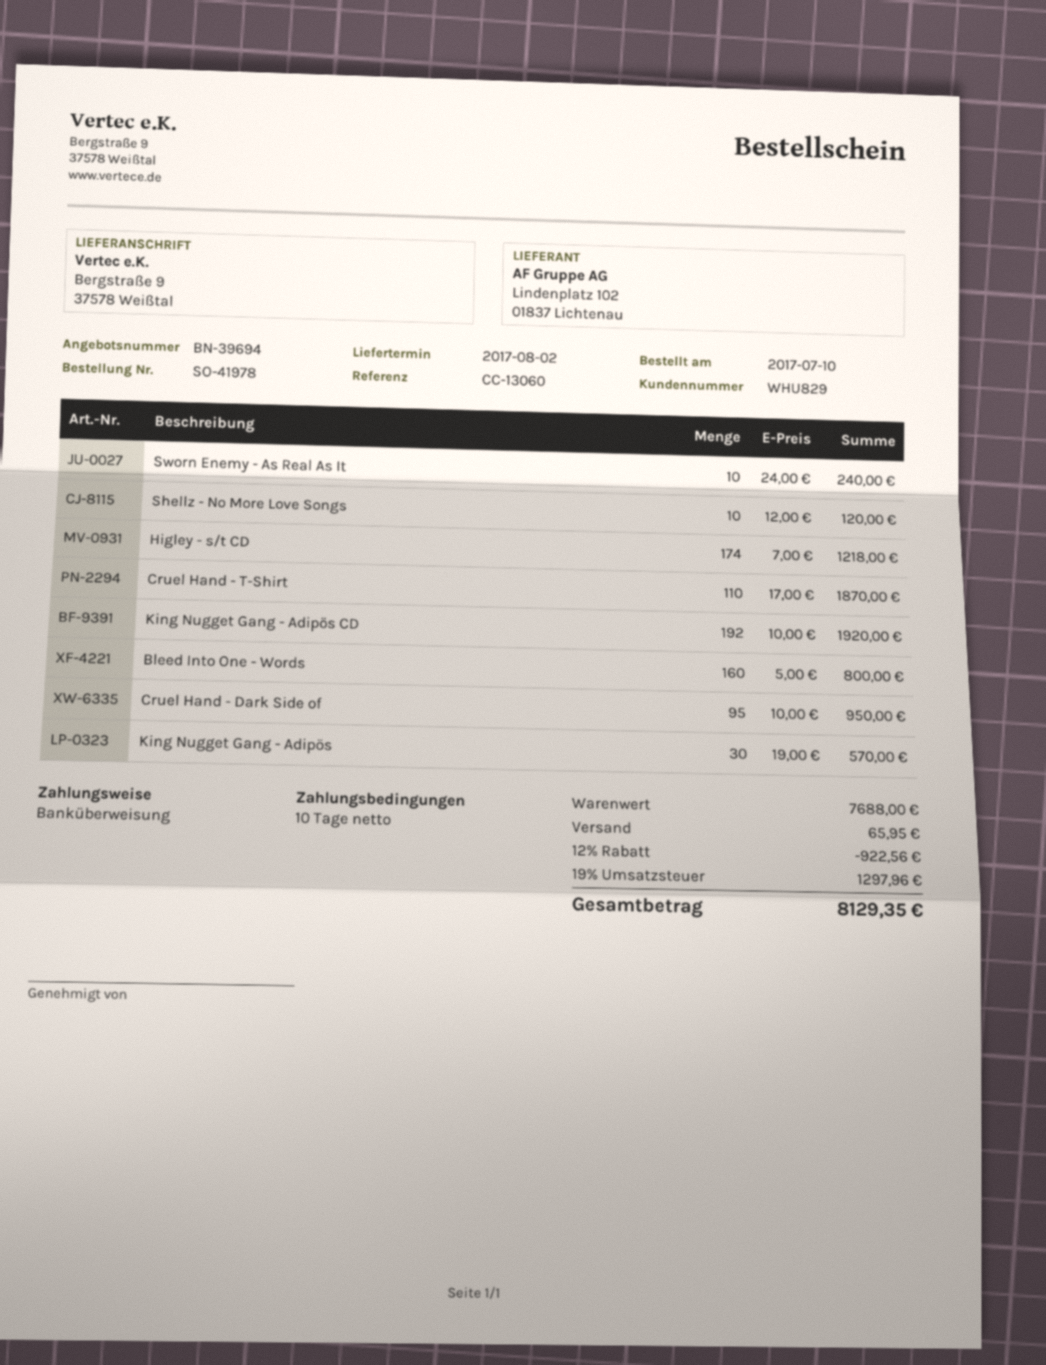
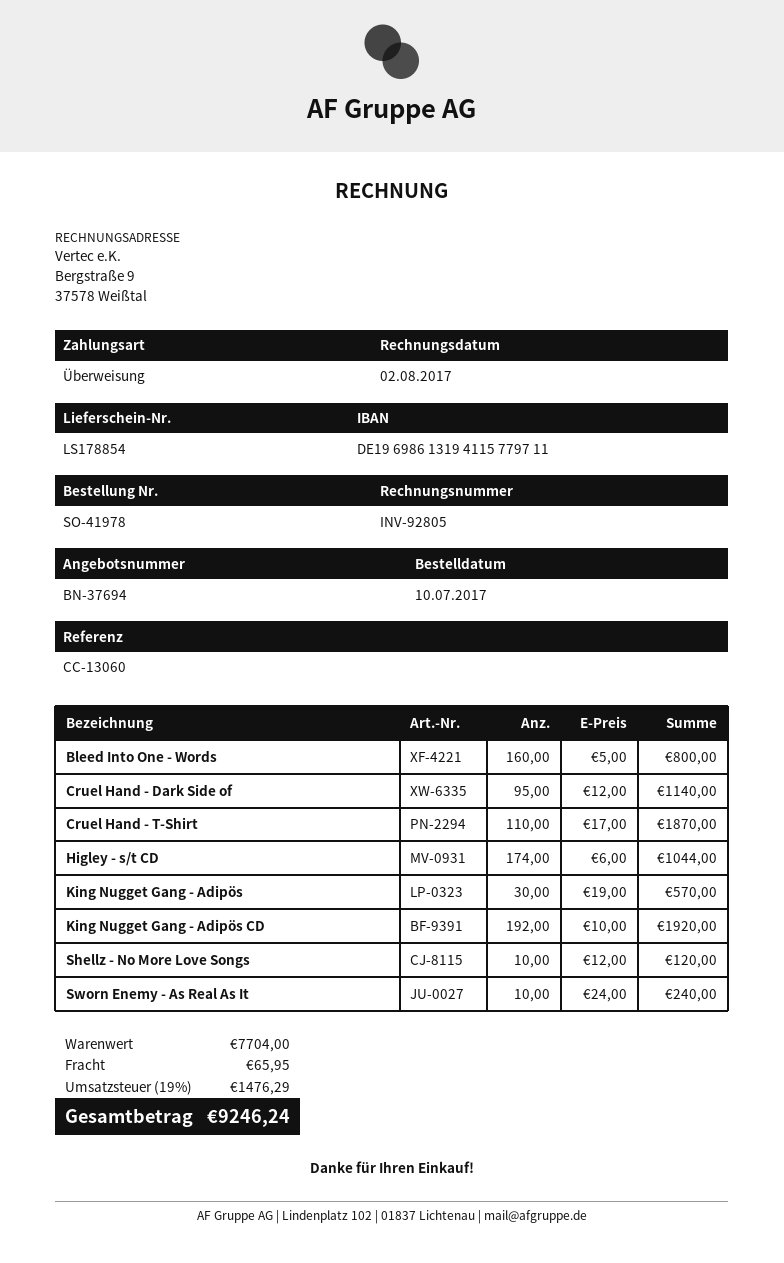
quote number: BN-39694 -> BN-37694
Higley - s/t CD: 174 x 7.00 = 1218.00 -> 174 x 6.00 = 1044.00
Cruel Hand - Dark Side of: 95 x 10.00 = 950.00 -> 95 x 12.00 = 1140.00
subtotal: 7688.00 -> 7704.00
discount: 12% = 922.56 -> none
tax: 19% = 1297.96 -> 19% = 1476.29
total: 8129.35 -> 9246.24

